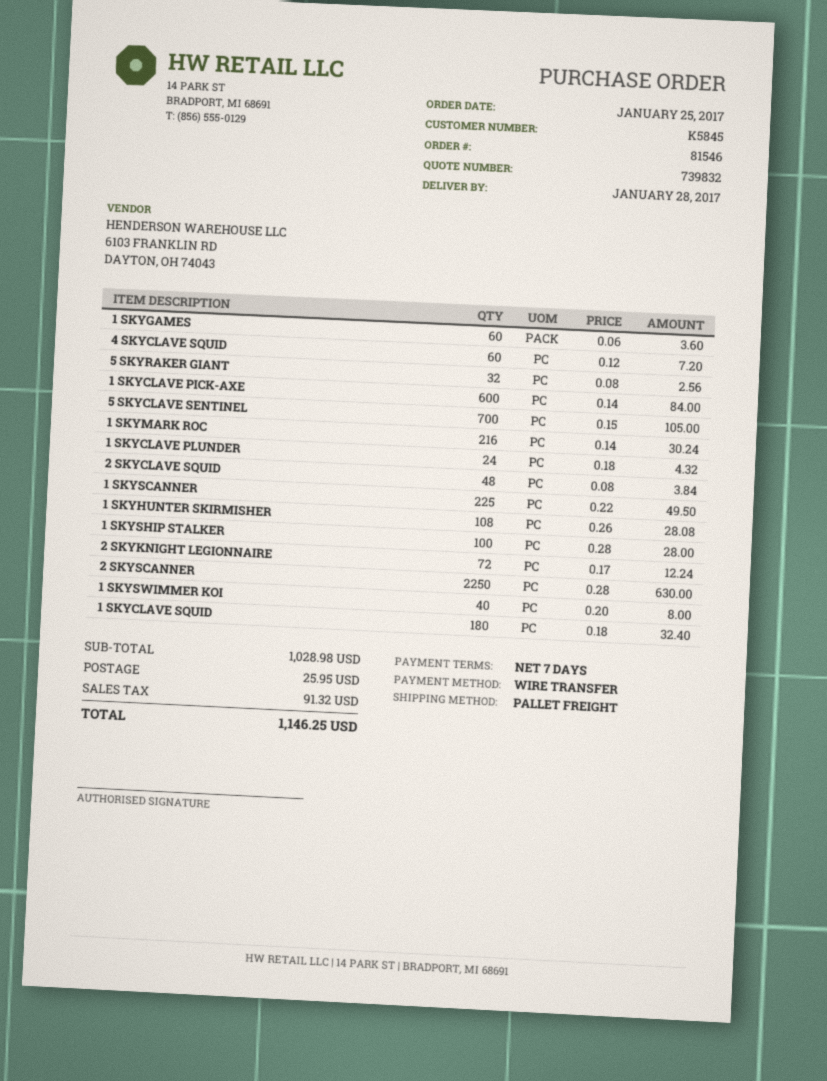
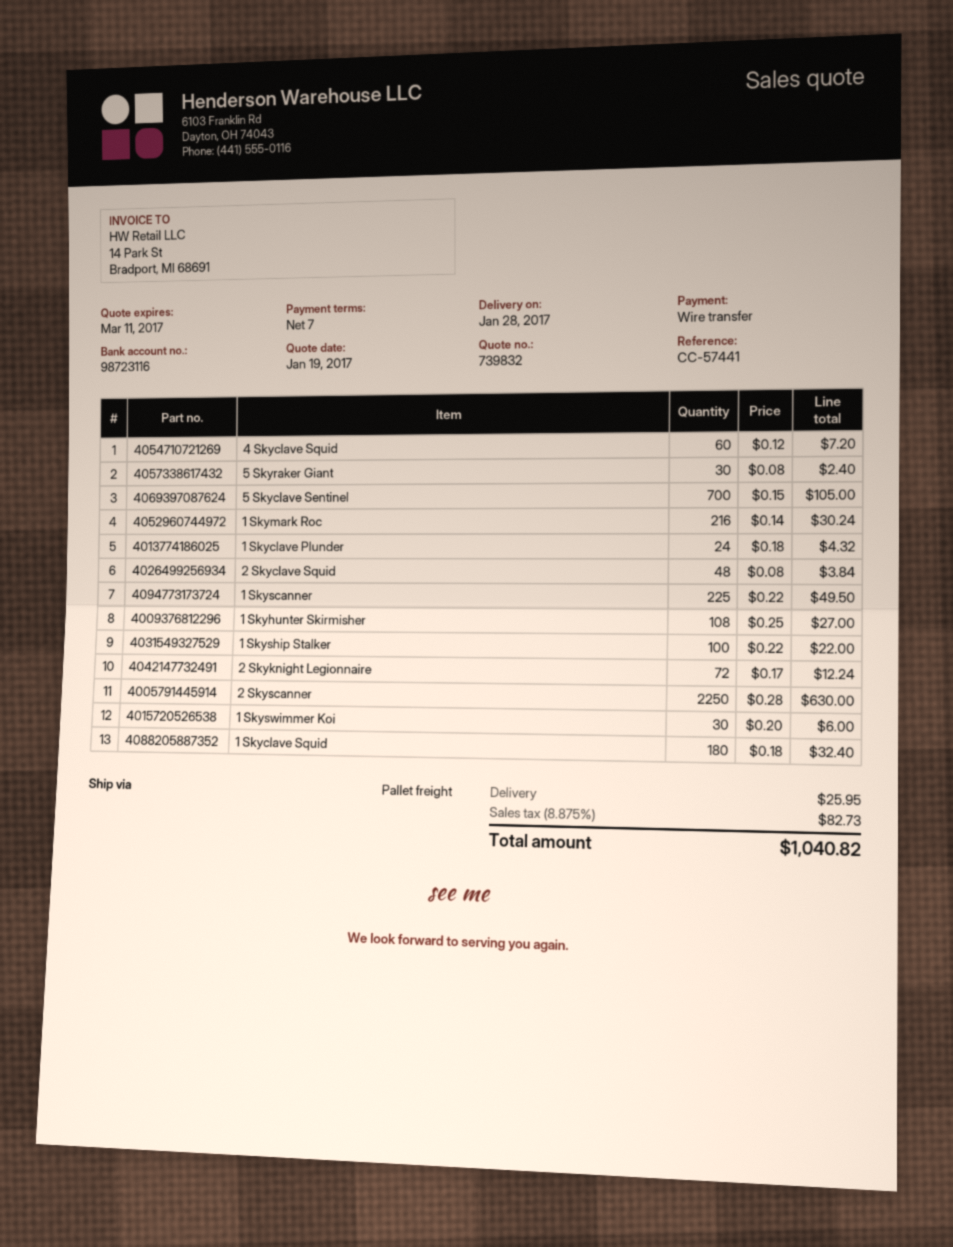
1 SKYGAMES: 60 x 0.06 = 3.60 -> none
5 SKYRAKER GIANT: 32 x 0.08 = 2.56 -> 30 x 0.08 = 2.40
1 SKYCLAVE PICK-AXE: 600 x 0.14 = 84.00 -> none
1 SKYHUNTER SKIRMISHER: 108 x 0.26 = 28.08 -> 108 x 0.25 = 27.00
1 SKYSHIP STALKER: 100 x 0.28 = 28.00 -> 100 x 0.22 = 22.00
1 SKYSWIMMER KOI: 40 x 0.20 = 8.00 -> 30 x 0.20 = 6.00
tax: 91.32 -> 82.73
total: 1146.25 -> 1040.82

